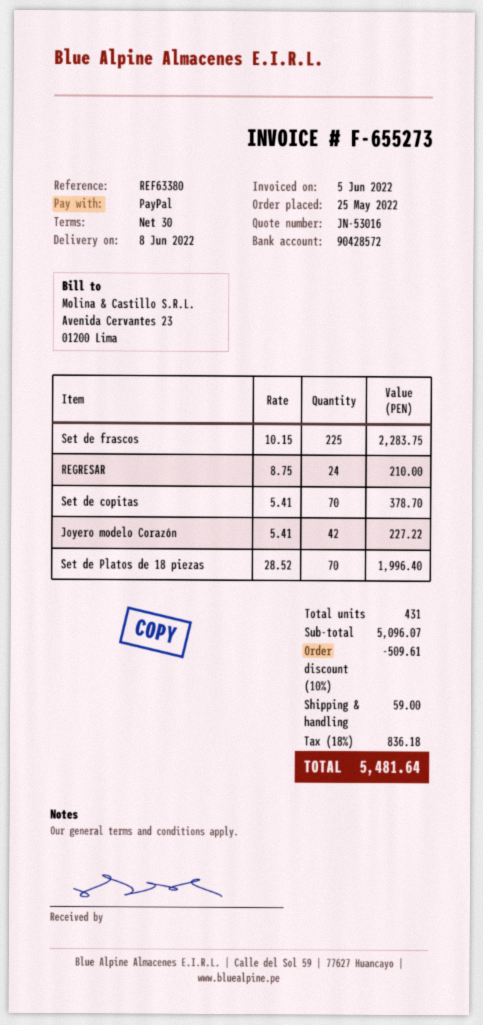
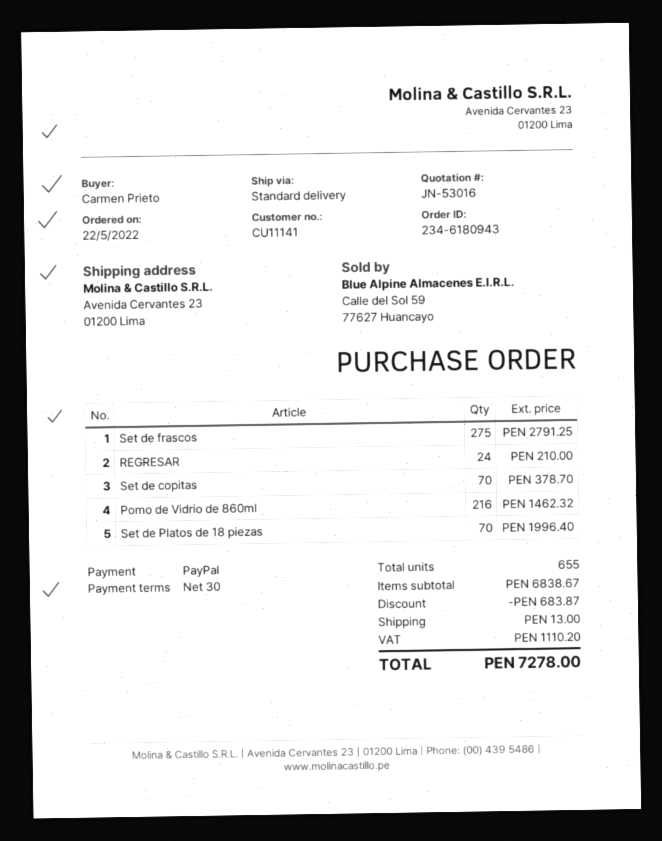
order date: 2022-05-25 -> 2022-05-22
Set de frascos: 225 for 2283.75 -> 275 for 2791.25
Joyero modelo Corazón: 42 for 227.22 -> none
Pomo de Vidrio de 860ml: none -> 216 for 1462.32
total quantity: 431 -> 655
subtotal: 5096.07 -> 6838.67
discount: 509.61 -> 683.87
shipping: 59.00 -> 13.00
tax: 836.18 -> 1110.20
total: 5481.64 -> 7278.00

